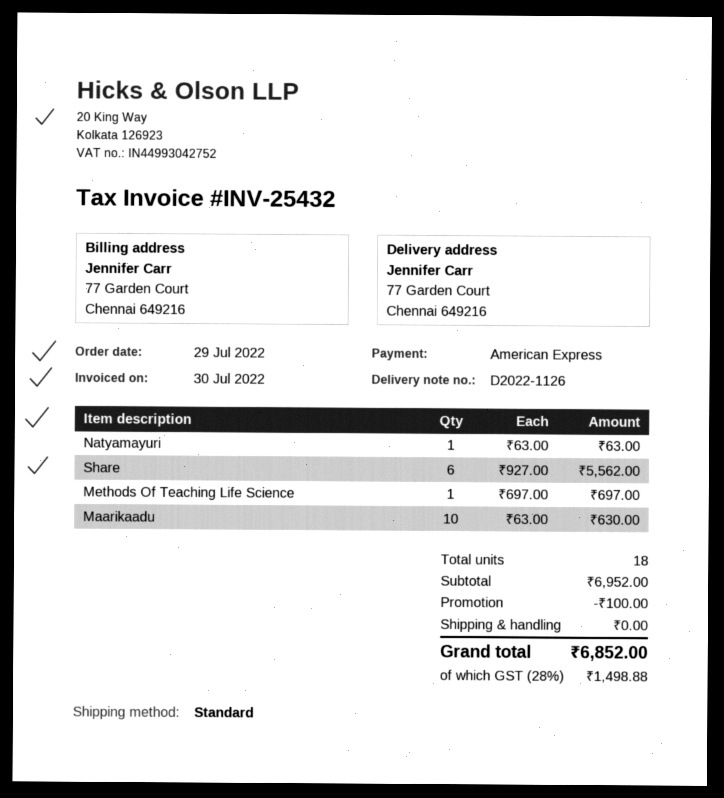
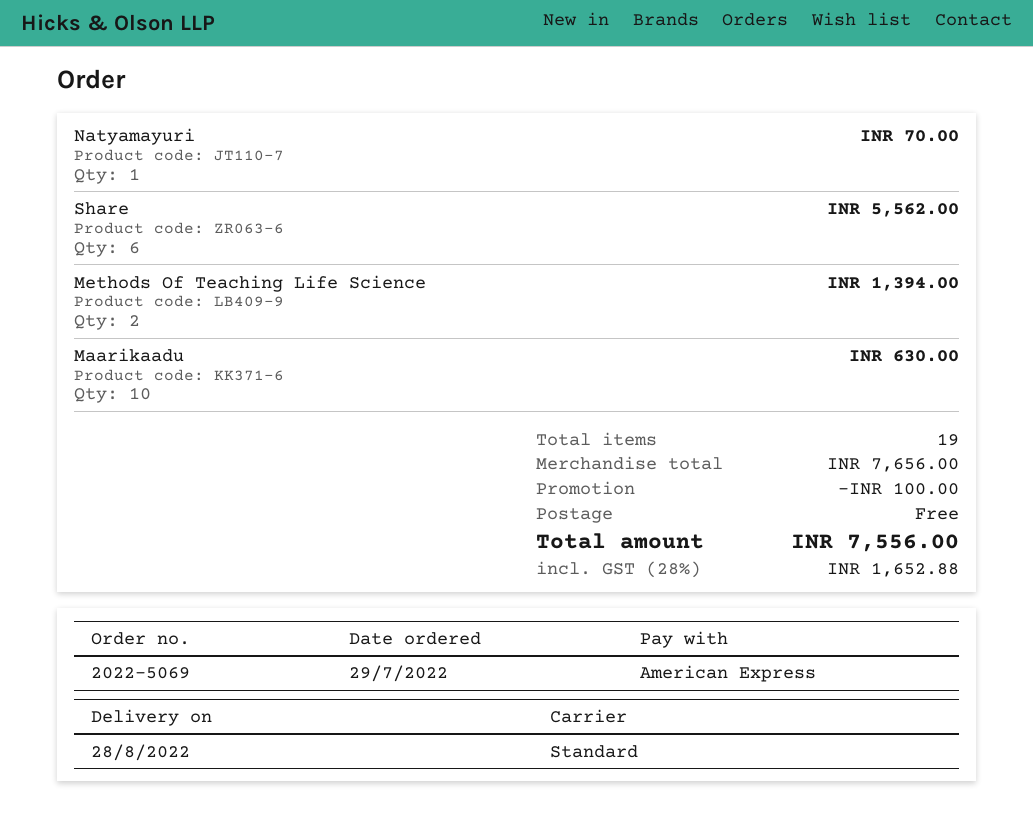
Natyamayuri: 1 for 63.00 -> 1 for 70.00
Methods Of Teaching Life Science: 1 for 697.00 -> 2 for 1394.00
total quantity: 18 -> 19
subtotal: 6952.00 -> 7656.00
tax: 28% = 1498.88 -> 28% = 1652.88
total: 6852.00 -> 7556.00

